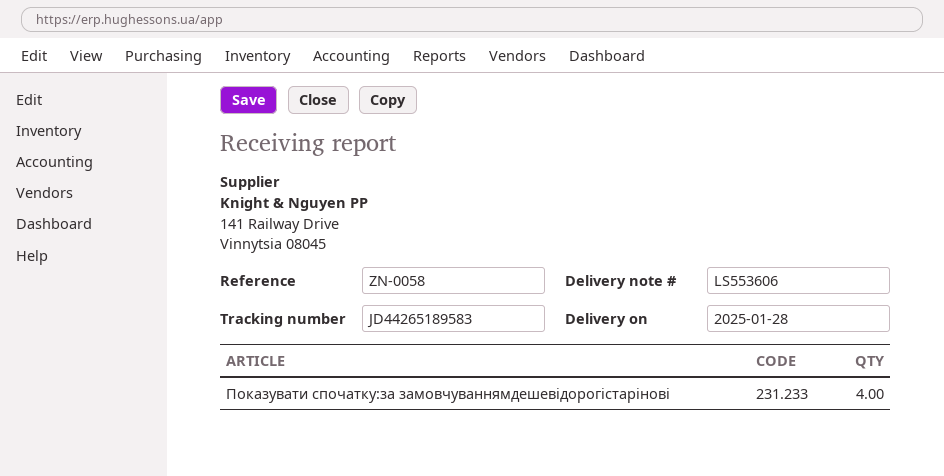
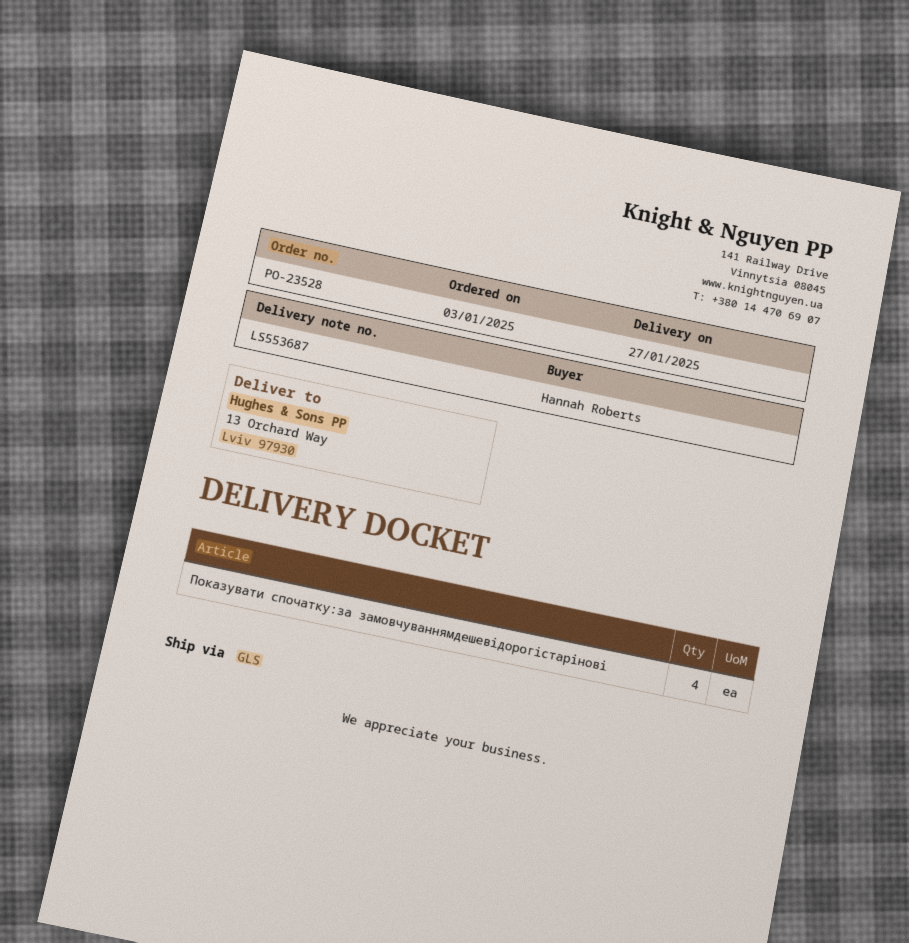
delivery note number: LS553606 -> LS553687
delivery date: 2025-01-28 -> 2025-01-27

